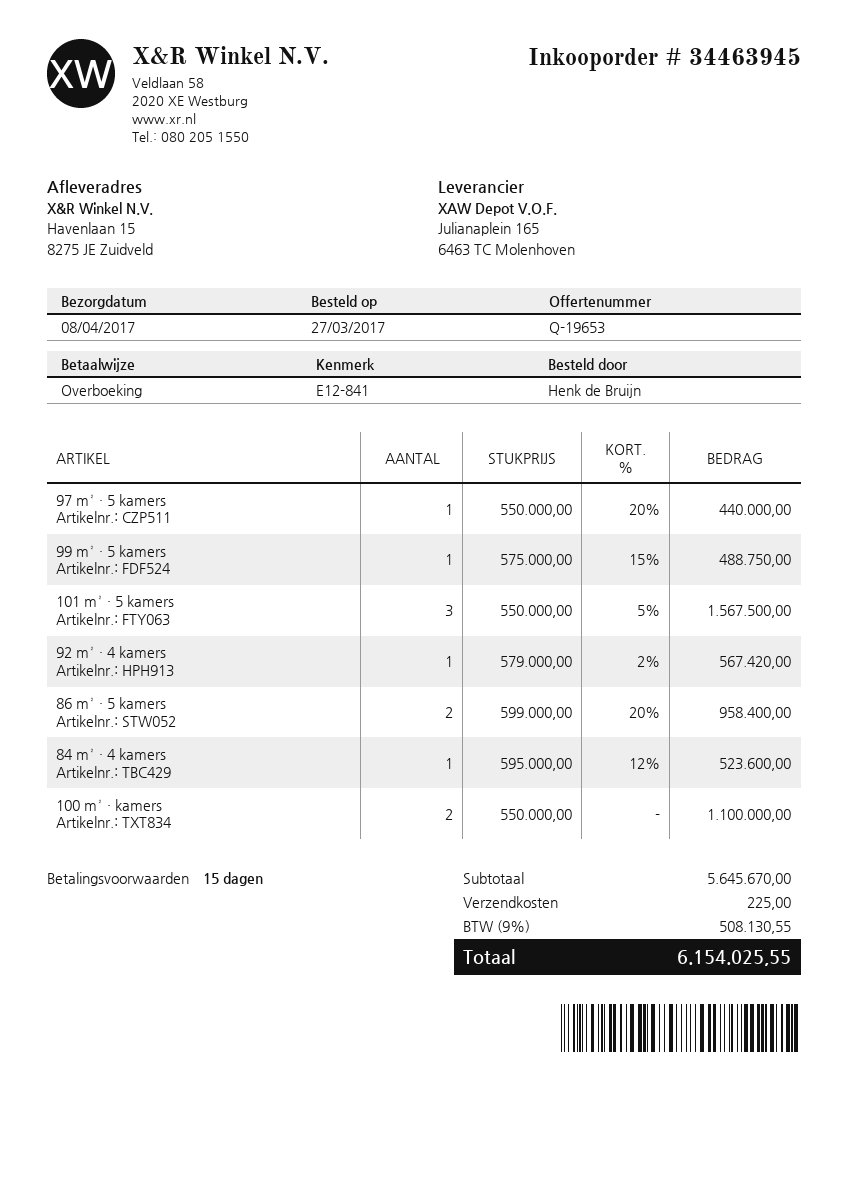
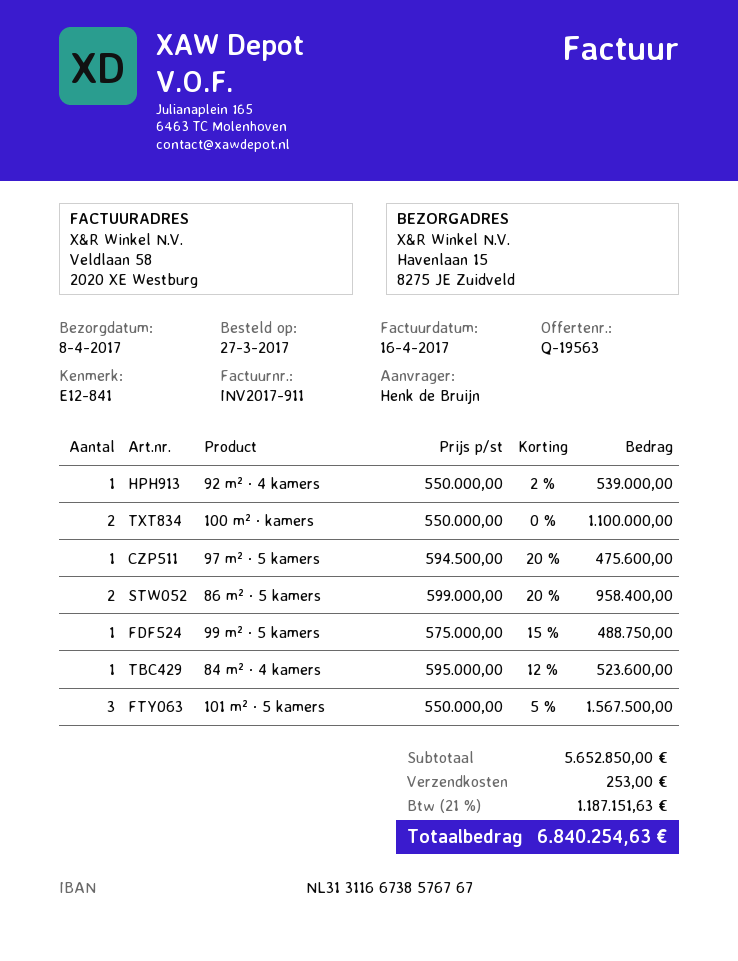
quote number: Q-19653 -> Q-19563
97 m² · 5 kamers: 1 x 550000.00 - 20% = 440000.00 -> 1 x 594500.00 - 20% = 475600.00
92 m² · 4 kamers: 1 x 579000.00 - 2% = 567420.00 -> 1 x 550000.00 - 2% = 539000.00
subtotal: 5645670.00 -> 5652850.00
shipping: 225.00 -> 253.00
tax: 9% = 508130.55 -> 21% = 1187151.63
total: 6154025.55 -> 6840254.63

